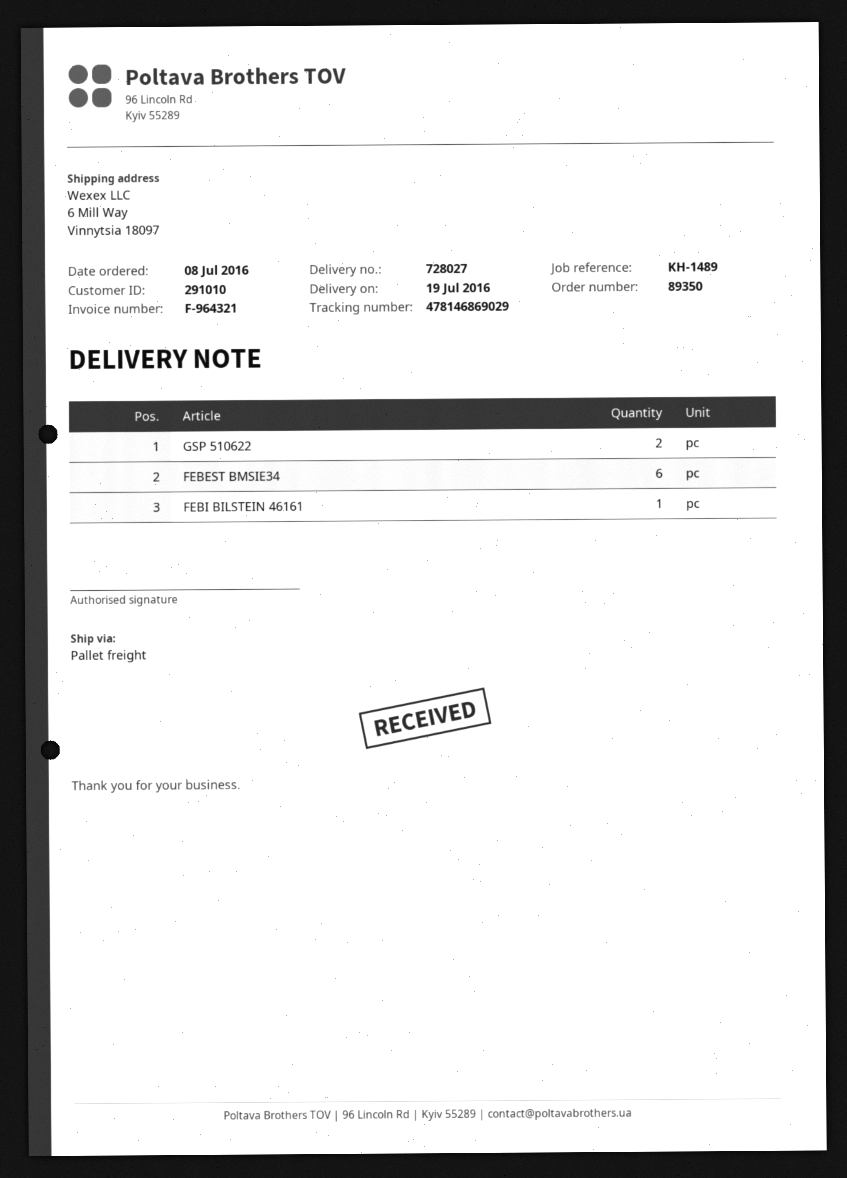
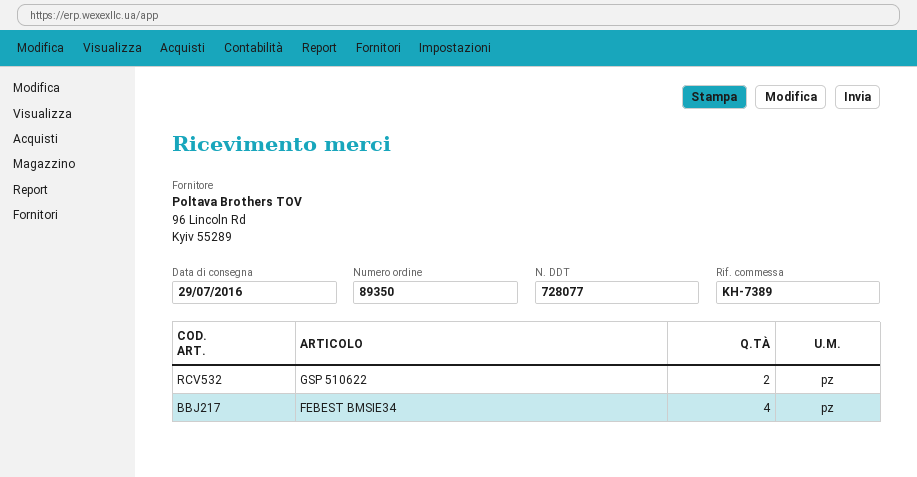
delivery note number: 728027 -> 728077
delivery date: 2016-07-19 -> 2016-07-29
reference: KH-1489 -> KH-7389
FEBEST BMSIE34: 6 -> 4
FEBI BILSTEIN 46161: 1 -> none

